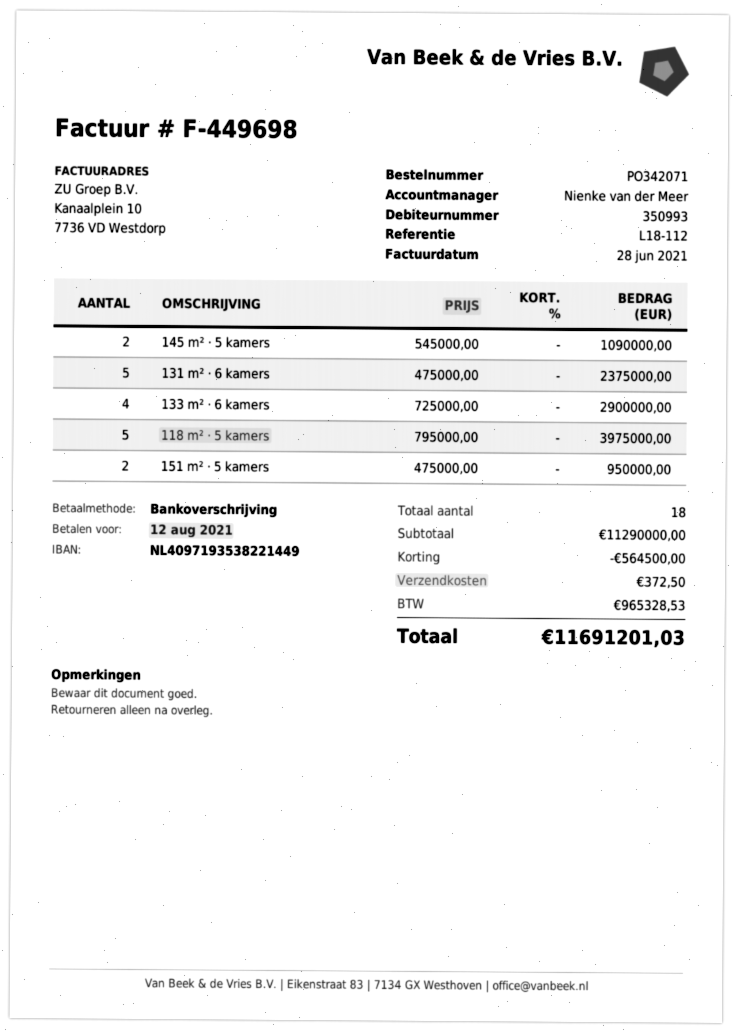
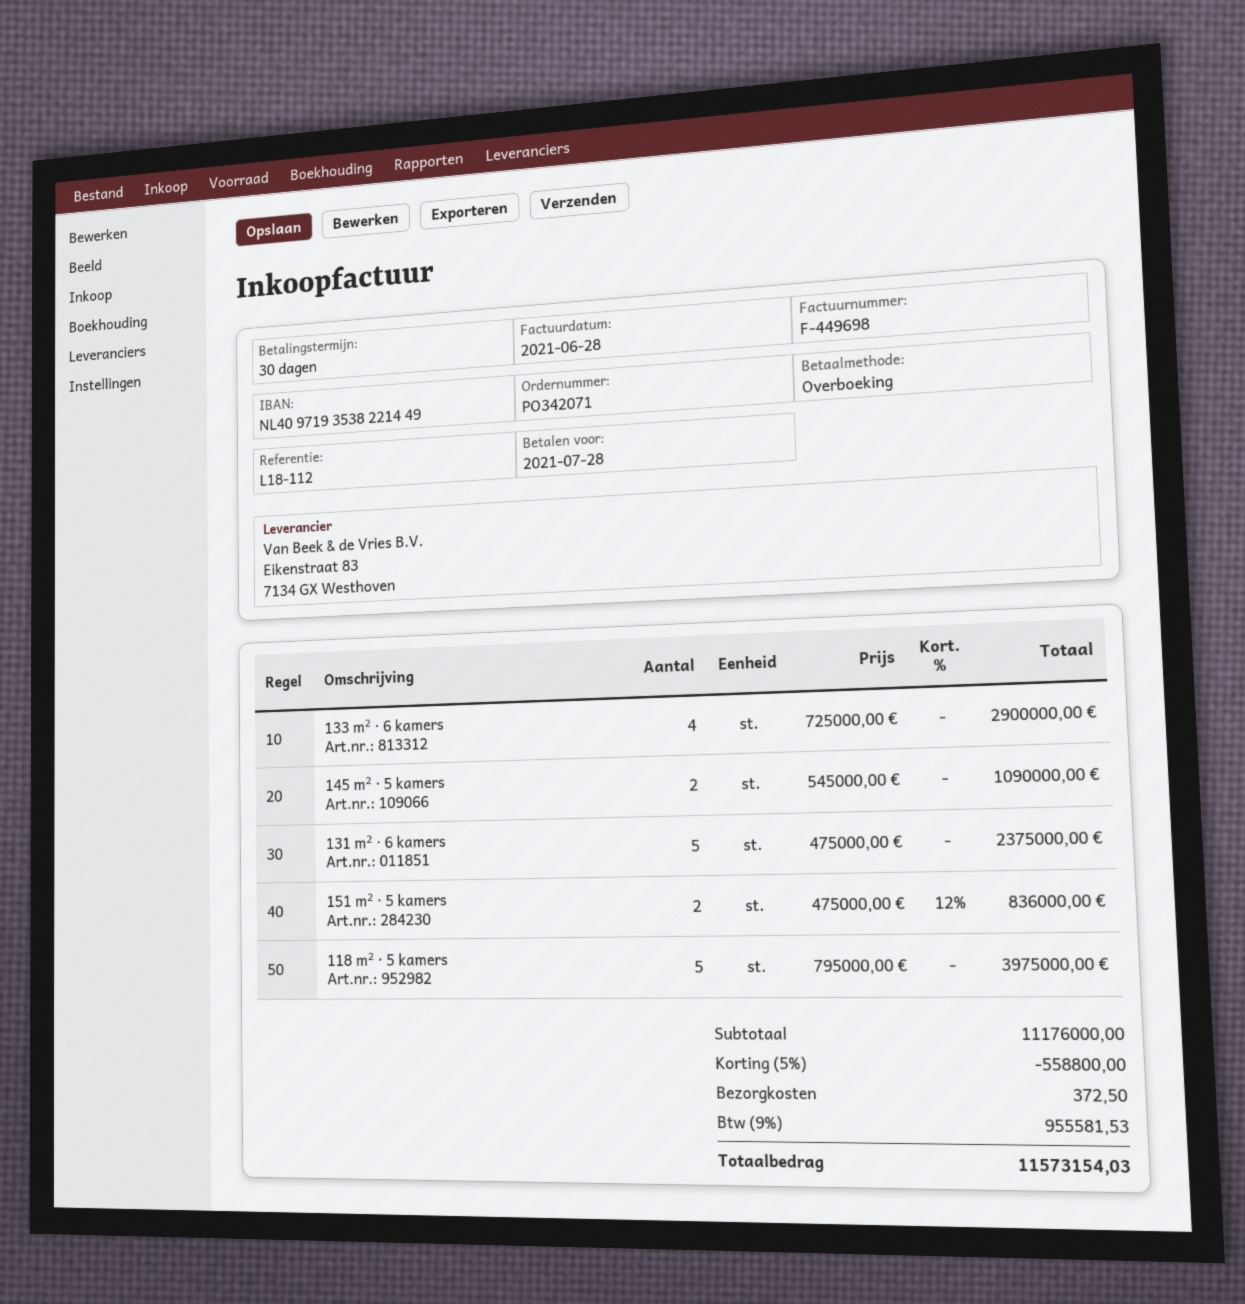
due date: 2021-08-12 -> 2021-07-28
151 m² · 5 kamers: 2 x 475000.00 = 950000.00 -> 2 x 475000.00 - 12% = 836000.00
subtotal: 11290000.00 -> 11176000.00
discount: 564500.00 -> 558800.00
tax: 965328.53 -> 955581.53
total: 11691201.03 -> 11573154.03

